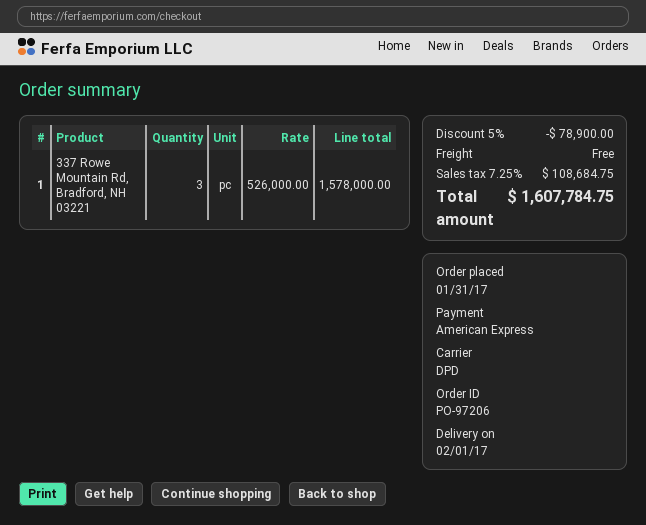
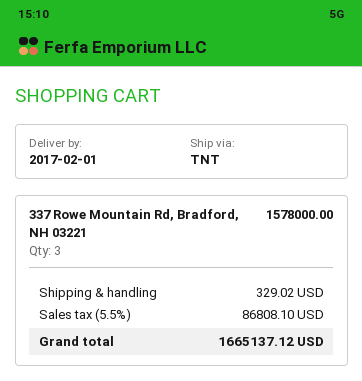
shipping method: DPD -> TNT
discount: 5% = 78900.00 -> none
shipping: 0.00 -> 329.02
tax: 7.25% = 108684.75 -> 5.5% = 86808.10
total: 1607784.75 -> 1665137.12

